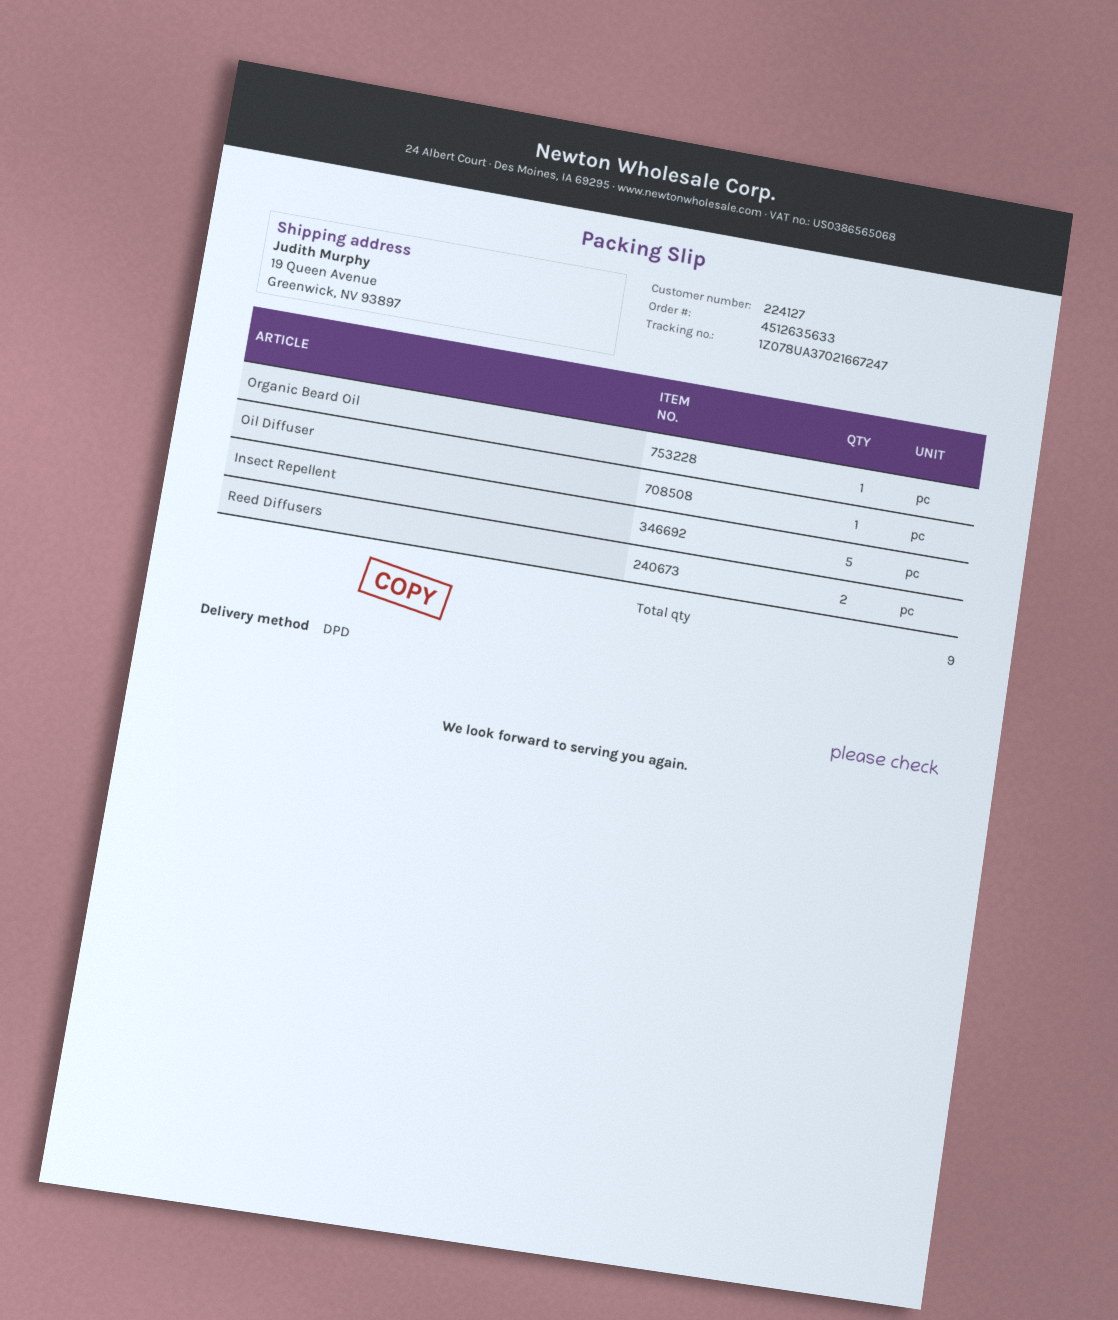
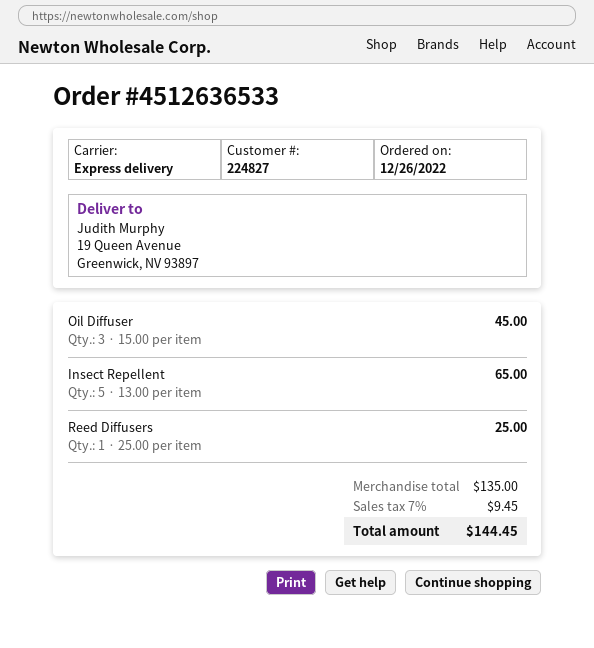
order number: 4512635633 -> 4512636533
customer number: 224127 -> 224827
shipping method: DPD -> express
Organic Beard Oil: 1 -> none
Oil Diffuser: 1 -> 3
Reed Diffusers: 2 -> 1

